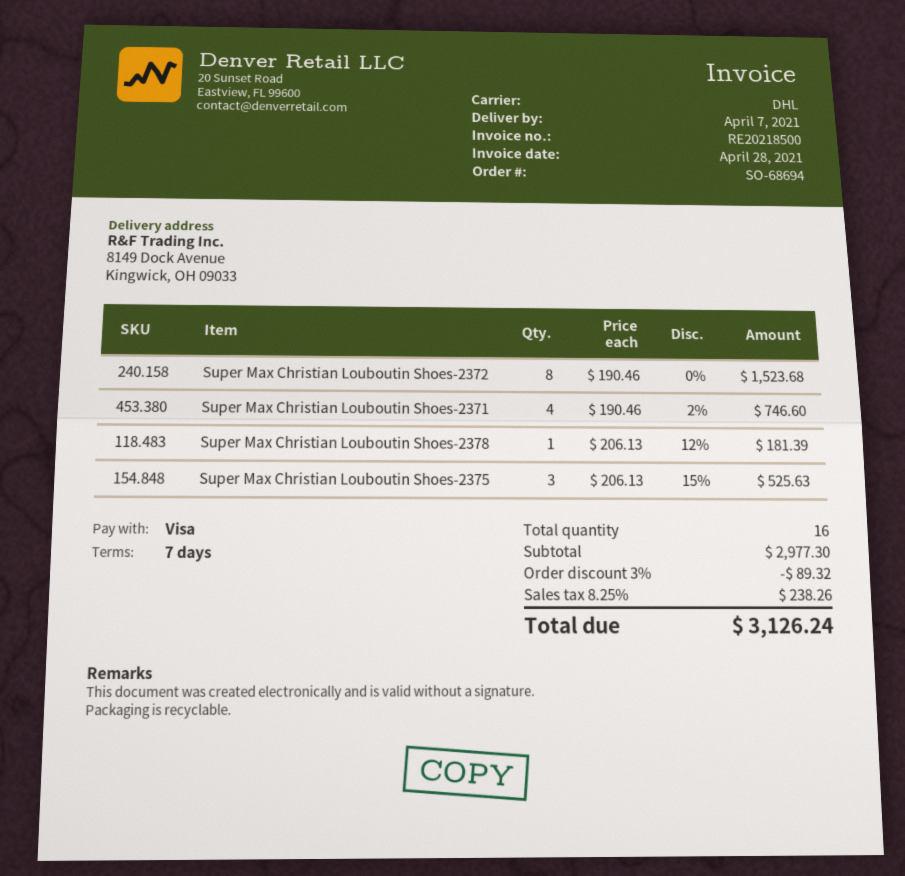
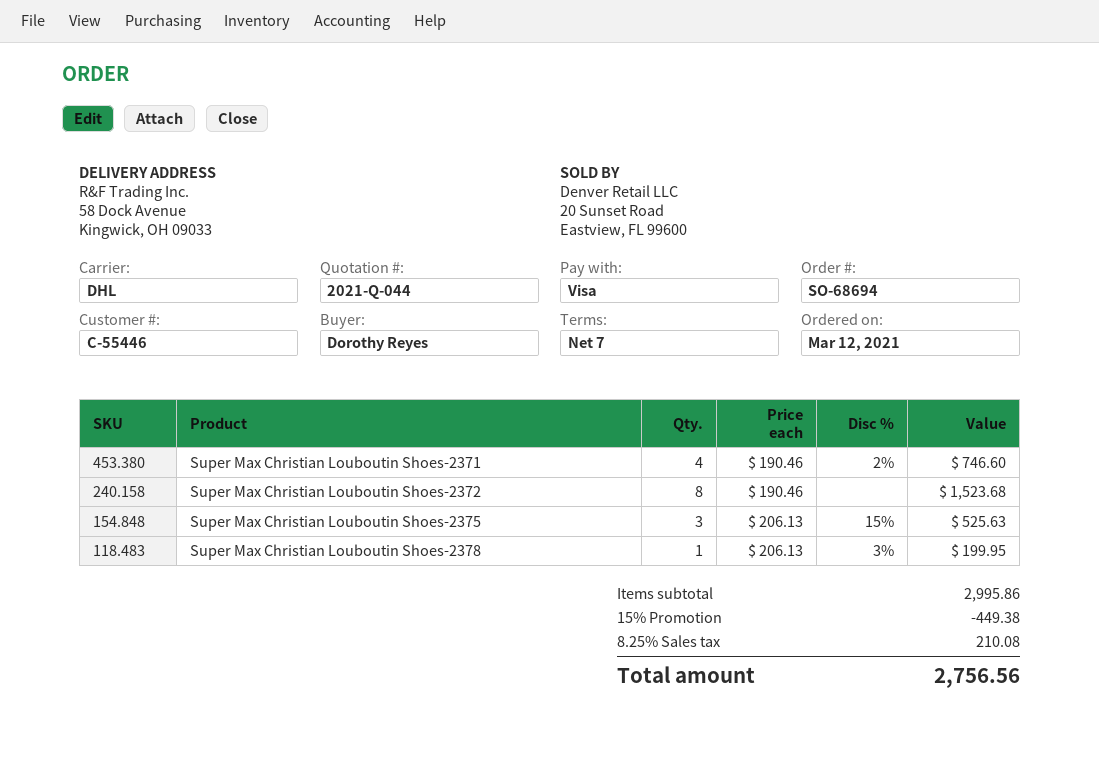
ship to: 8149 Dock Avenue, Kingwick, OH 09033 -> 58 Dock Avenue, Kingwick, OH 09033
Super Max Christian Louboutin Shoes-2378: 1 x 206.13 - 12% = 181.39 -> 1 x 206.13 - 3% = 199.95
subtotal: 2977.30 -> 2995.86
discount: 3% = 89.32 -> 15% = 449.38
tax: 8.25% = 238.26 -> 8.25% = 210.08
total: 3126.24 -> 2756.56

